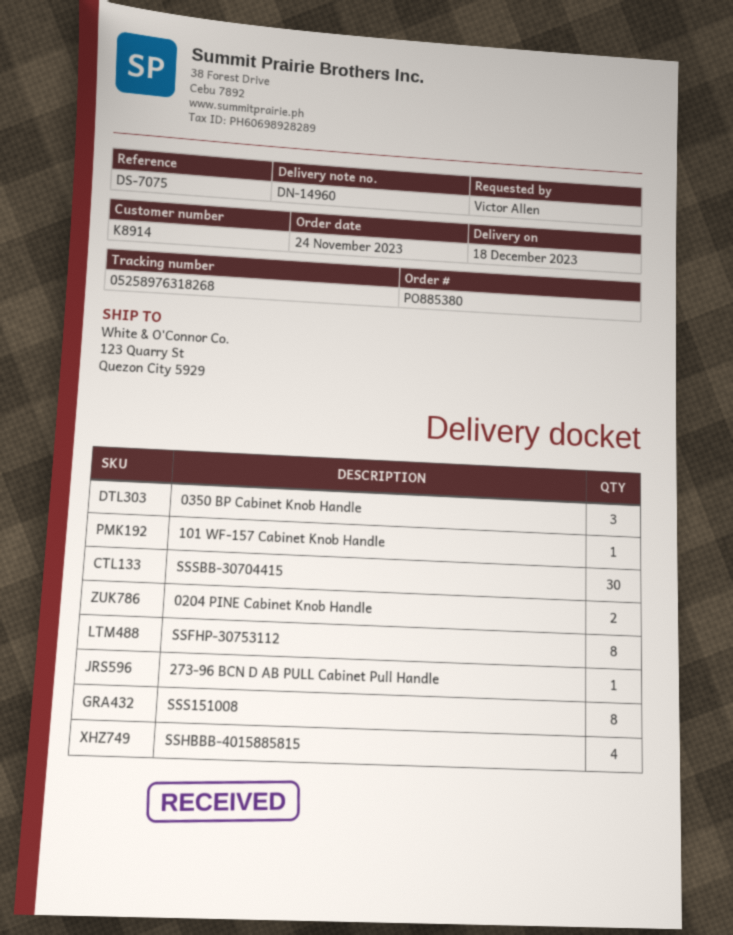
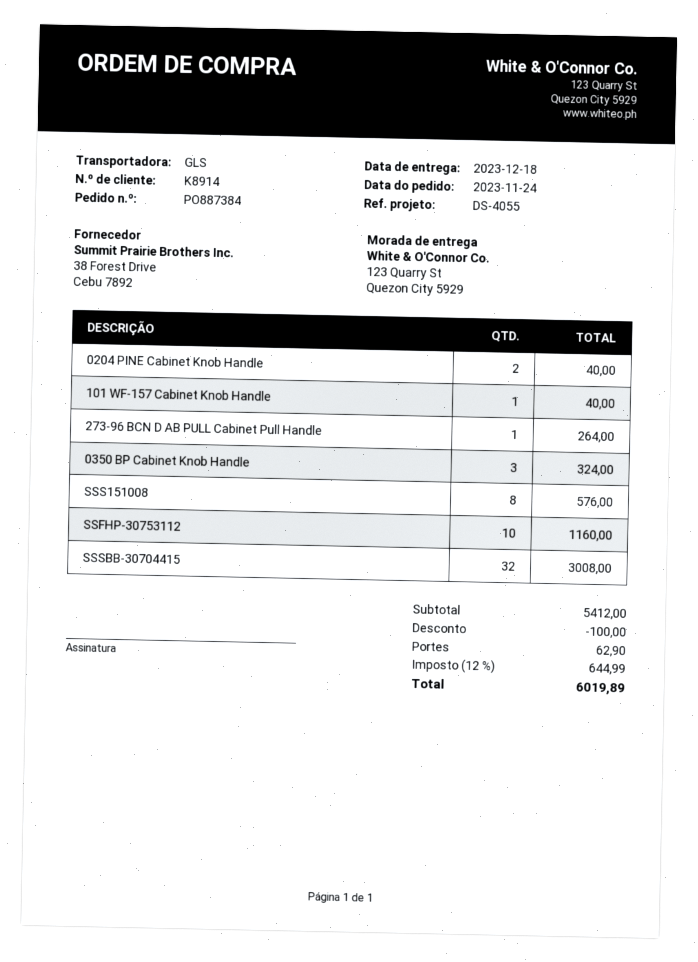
order number: PO885380 -> PO887384
reference: DS-7075 -> DS-4055
SSSBB-30704415: 30 -> 32
SSFHP-30753112: 8 -> 10
SSHBBB-4015885815: 4 -> none

